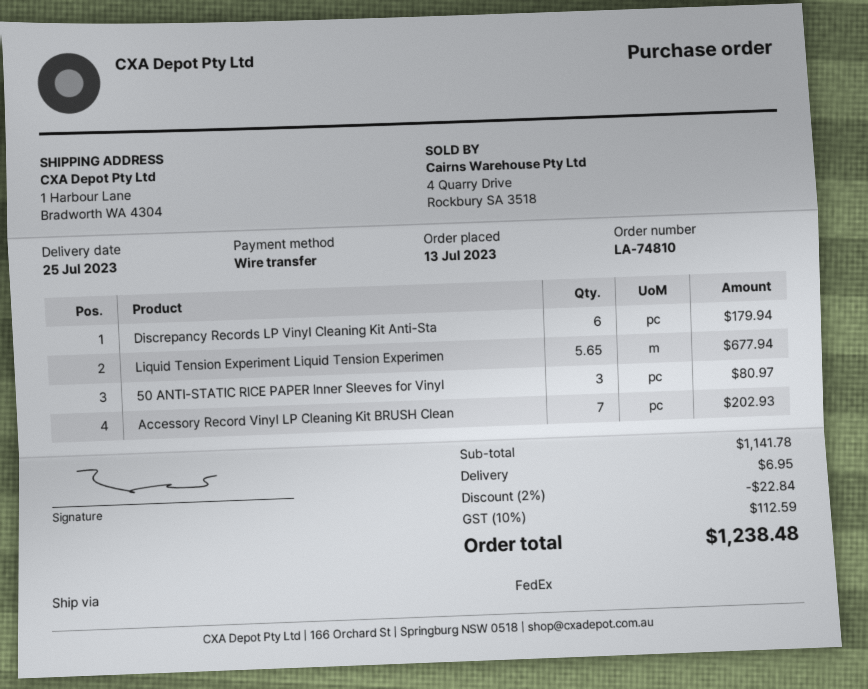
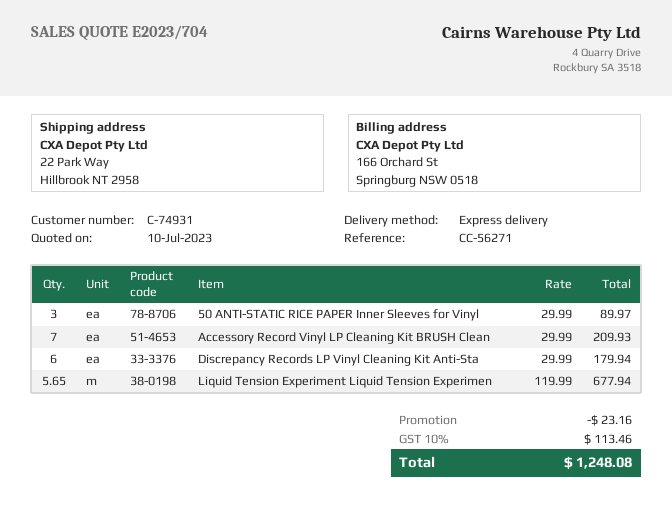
shipping method: FedEx -> express
ship to: 1 Harbour Lane, Bradworth WA 4304 -> 22 Park Way, Hillbrook NT 2958
50 ANTI-STATIC RICE PAPER Inner Sleeves for Vinyl: 3 for 80.97 -> 3 for 89.97
Accessory Record Vinyl LP Cleaning Kit BRUSH Clean: 7 for 202.93 -> 7 for 209.93
discount: 22.84 -> 23.16
shipping: 6.95 -> none
tax: 10% = 112.59 -> 10% = 113.46
total: 1238.48 -> 1248.08

